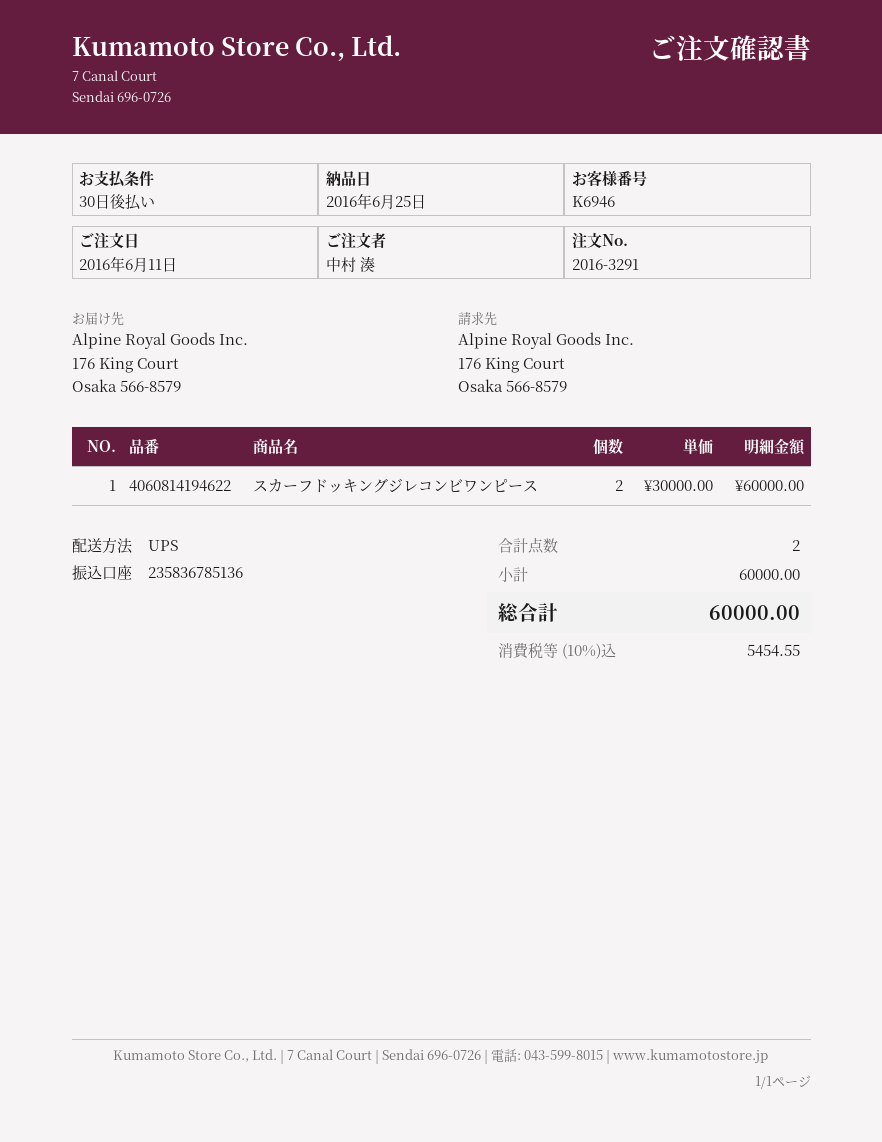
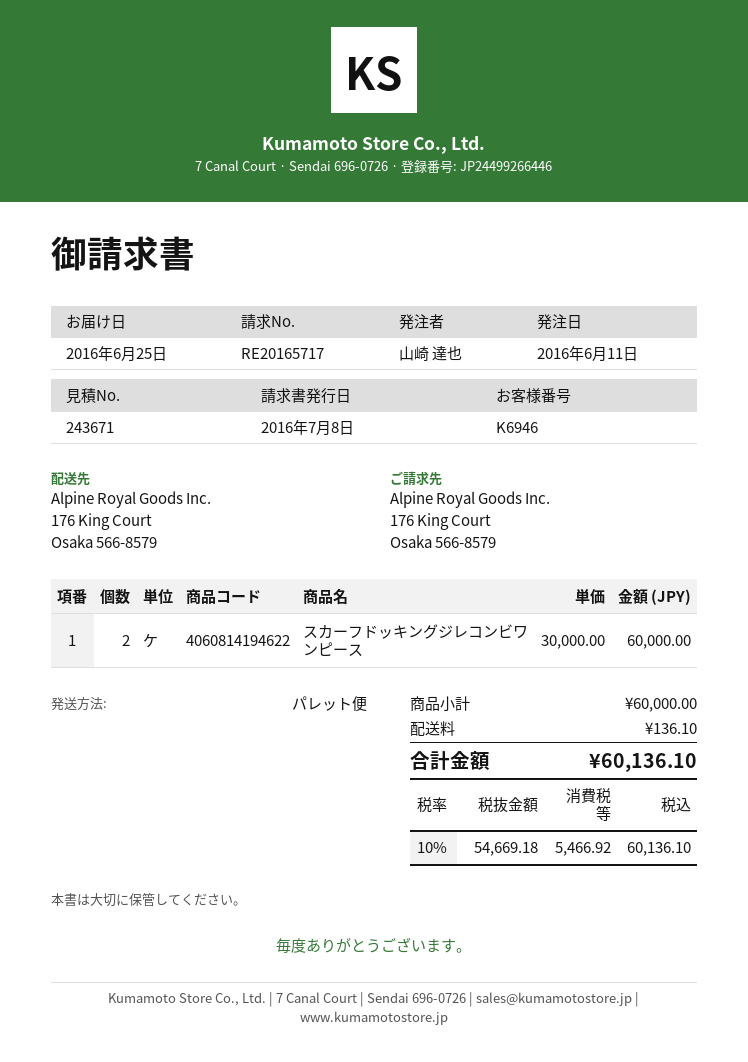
ordered by: 中村 湊 -> 山崎 達也
shipping method: UPS -> pallet freight
shipping: none -> 136.10
tax: 10% = 5454.55 -> 10% = 5466.92
total: 60000.00 -> 60136.10

